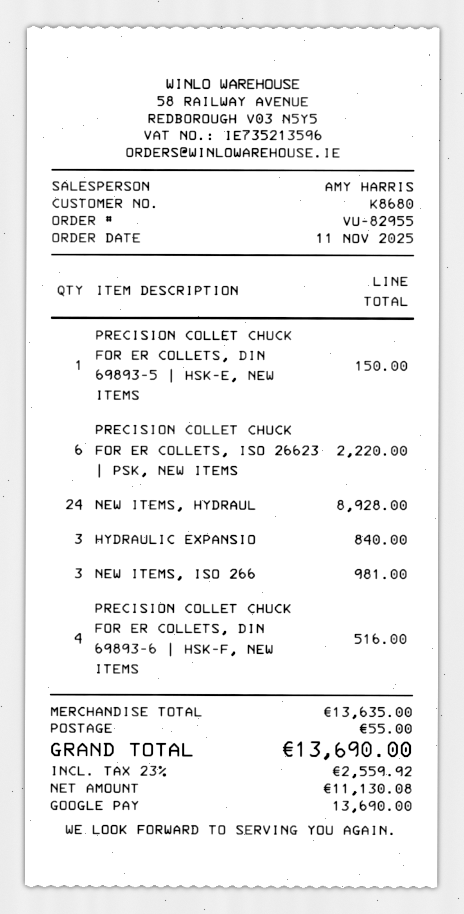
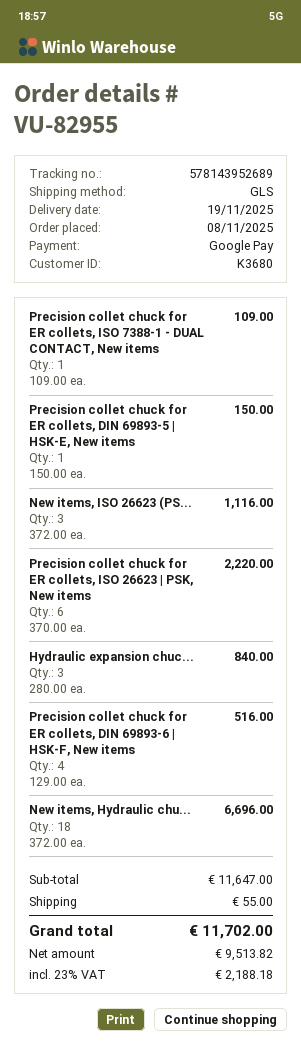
order date: 2025-11-11 -> 2025-11-08
customer number: K8680 -> K3680
NEW ITEMS, HYDRAUL: 24 for 8928.00 -> 18 for 6696.00
NEW ITEMS, ISO 266: 3 for 981.00 -> 3 for 1116.00
Precision collet chuck for ER collets, ISO 7388-1 - DUAL CONTACT, New items: none -> 1 for 109.00
subtotal: 13635.00 -> 11647.00
net: 11130.08 -> 9513.82
tax: 23% = 2559.92 -> 23% = 2188.18
total: 13690.00 -> 11702.00

